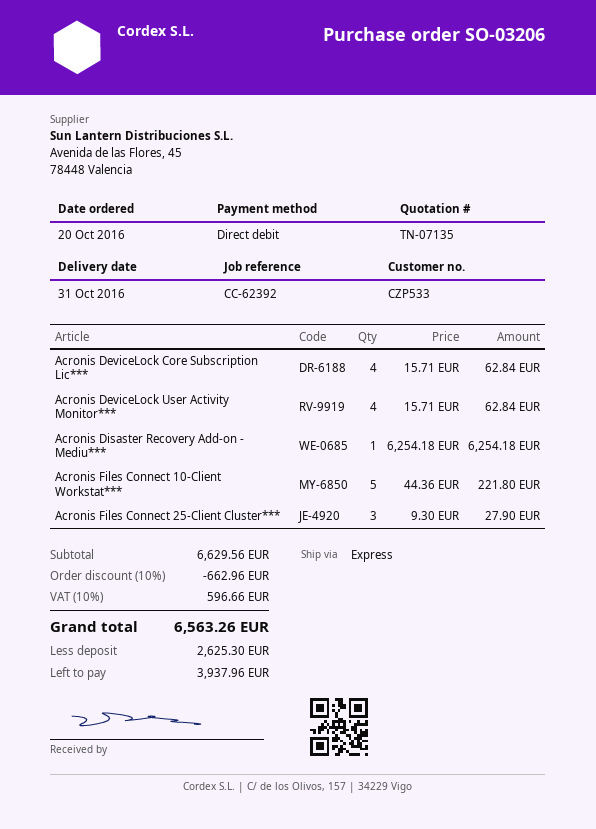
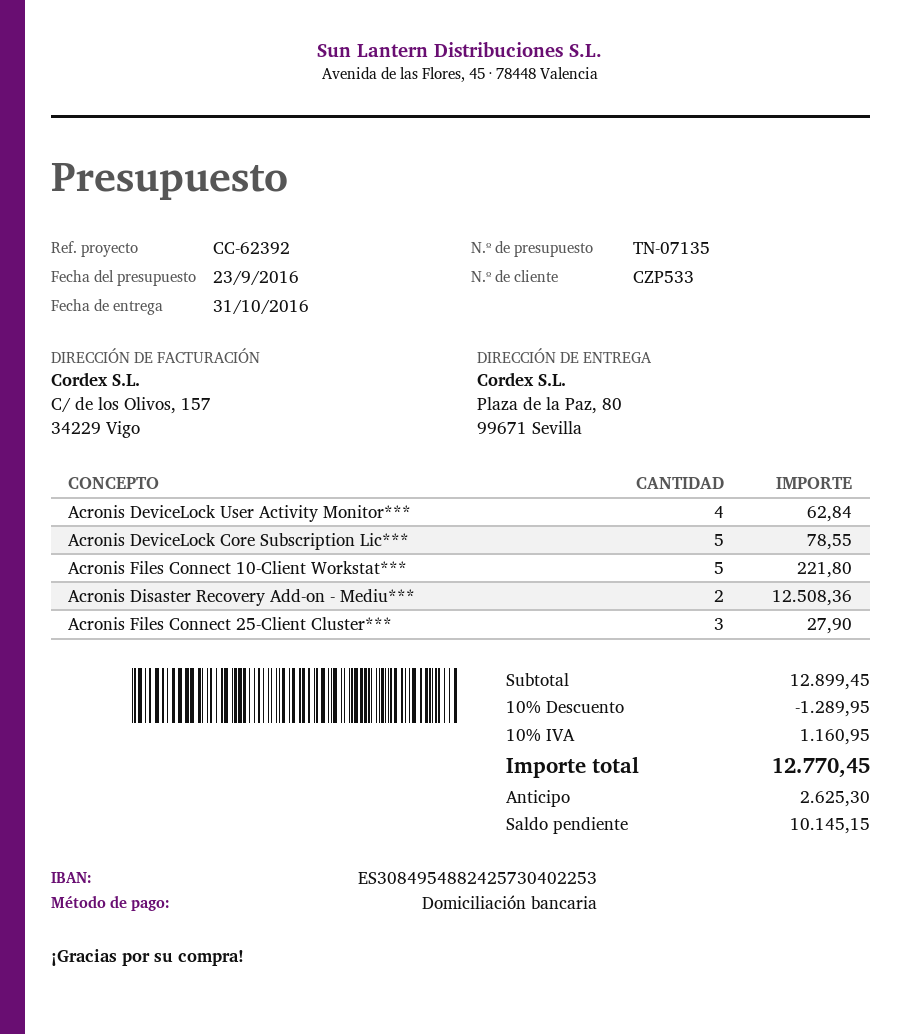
Acronis DeviceLock Core Subscription Lic***: 4 for 62.84 -> 5 for 78.55
Acronis Disaster Recovery Add-on - Mediu***: 1 for 6254.18 -> 2 for 12508.36
subtotal: 6629.56 -> 12899.45
discount: 10% = 662.96 -> 10% = 1289.95
tax: 10% = 596.66 -> 10% = 1160.95
total: 6563.26 -> 12770.45
balance: 3937.96 -> 10145.15

